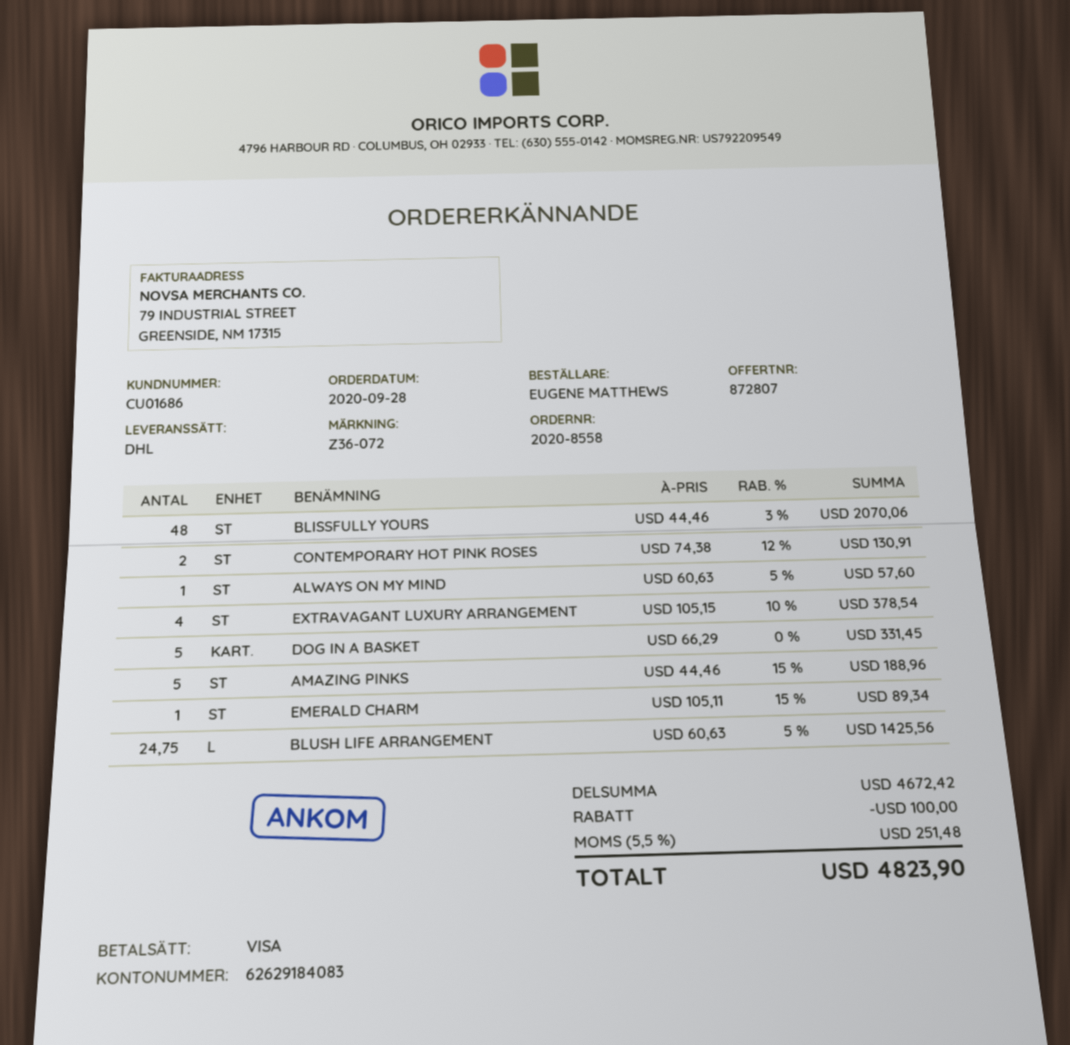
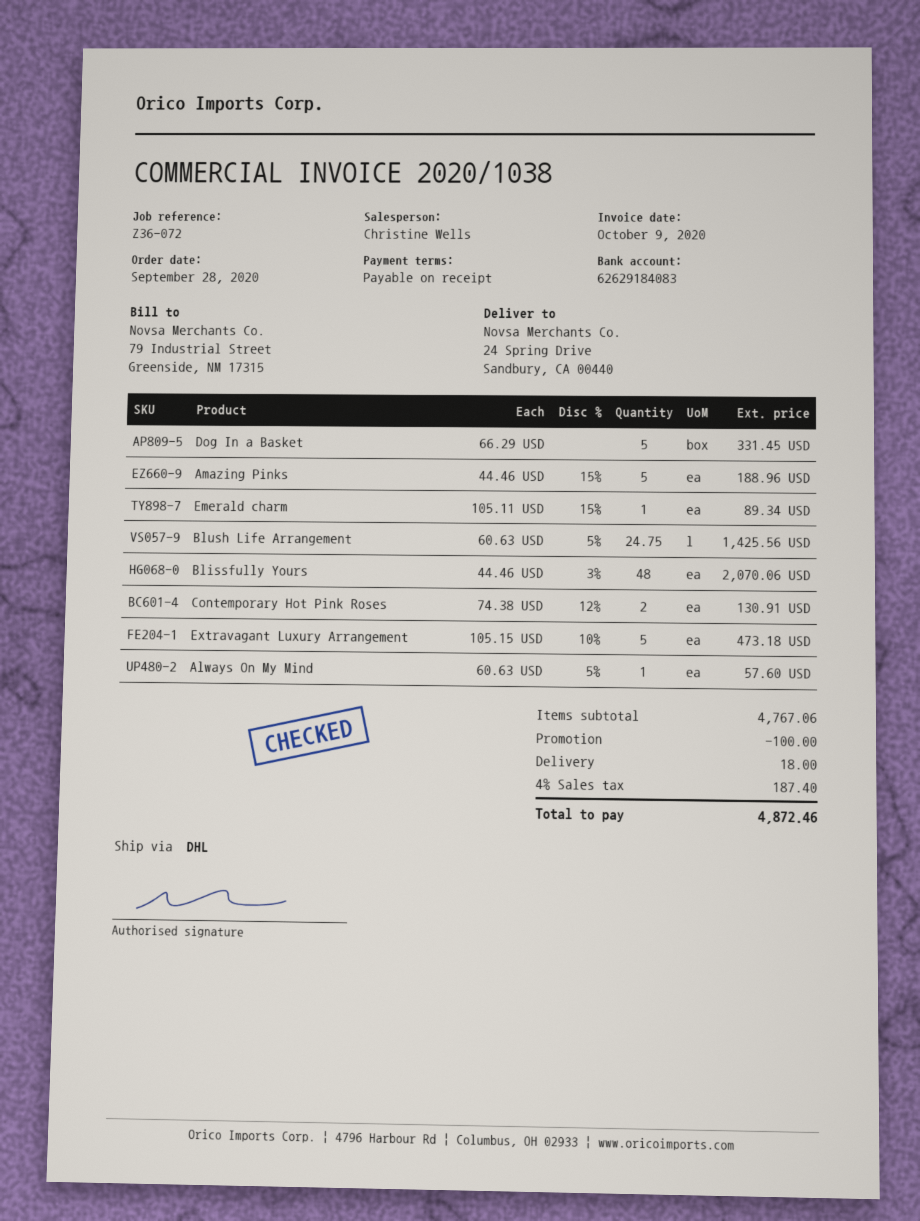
EXTRAVAGANT LUXURY ARRANGEMENT: 4 x 105.15 - 10% = 378.54 -> 5 x 105.15 - 10% = 473.18
subtotal: 4672.42 -> 4767.06
shipping: none -> 18.00
tax: 5.5% = 251.48 -> 4% = 187.40
total: 4823.90 -> 4872.46

